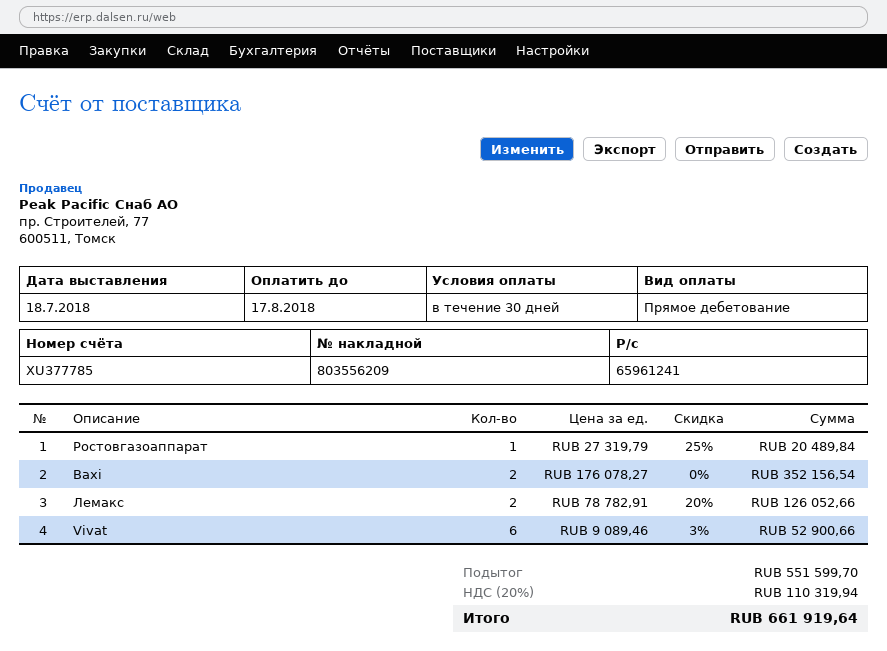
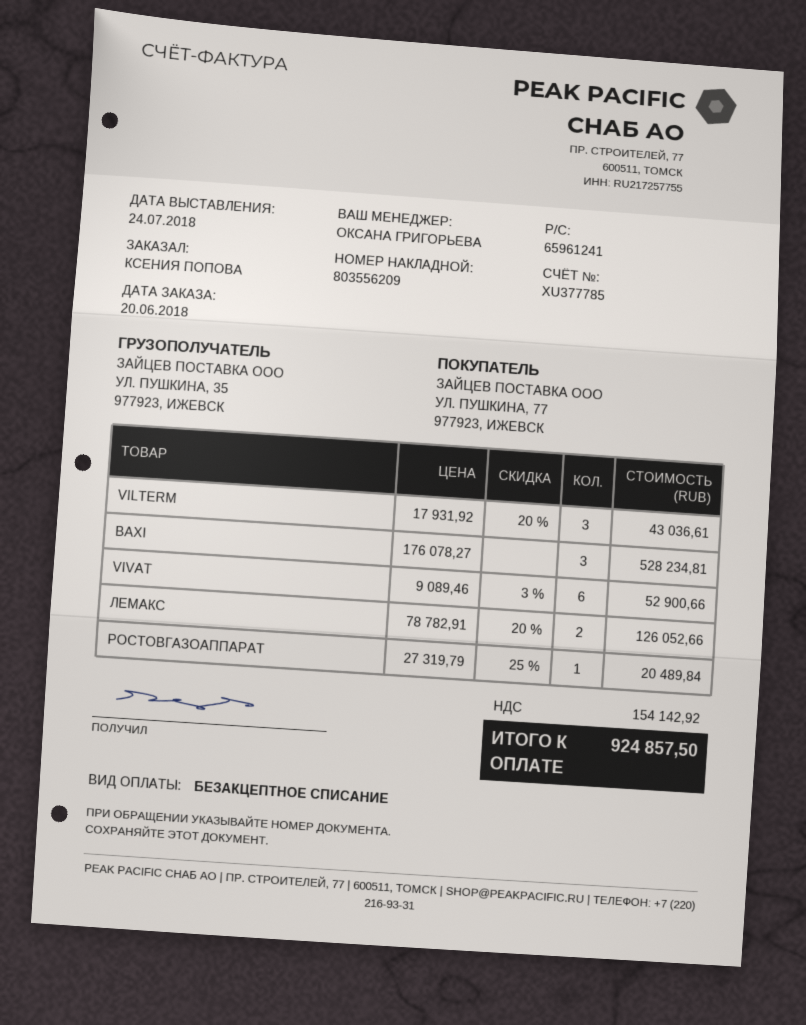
invoice date: 2018-07-18 -> 2018-07-24
Baxi: 2 x 176078.27 = 352156.54 -> 3 x 176078.27 = 528234.81
VILTERM: none -> 3 x 17931.92 - 20% = 43036.61
tax: 110319.94 -> 154142.92
total: 661919.64 -> 924857.50

